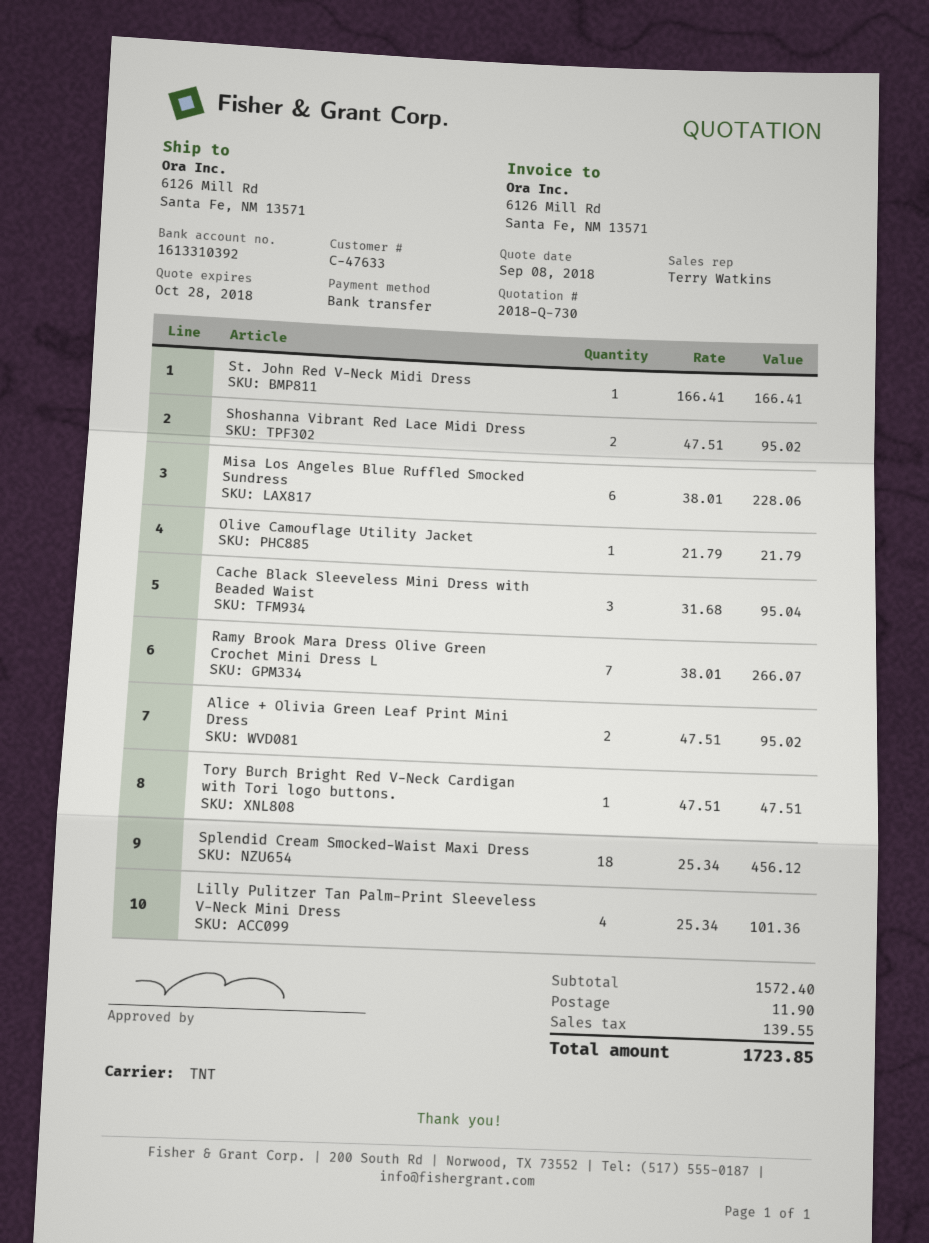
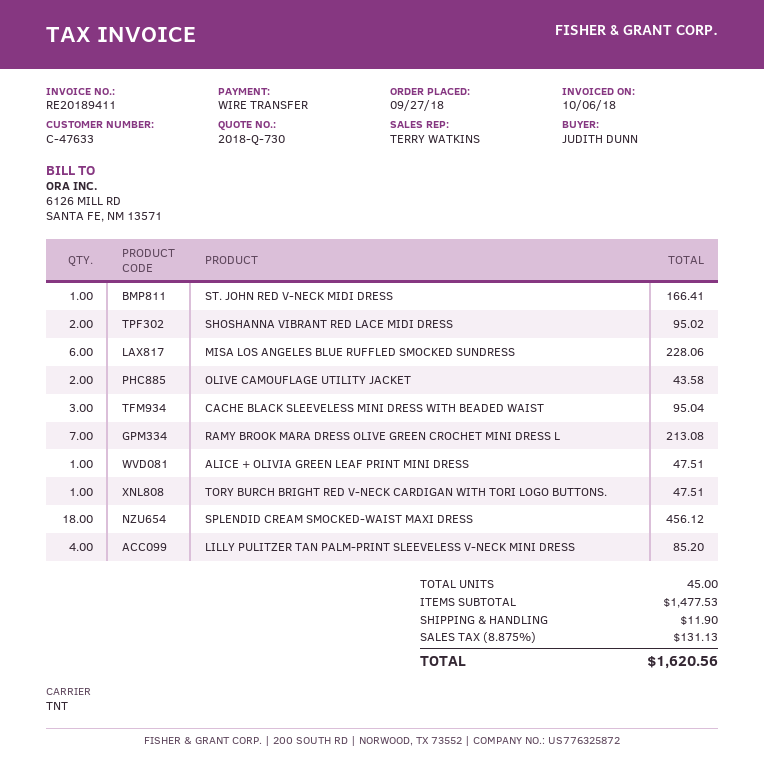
Olive Camouflage Utility Jacket: 1 for 21.79 -> 2 for 43.58
Ramy Brook Mara Dress Olive Green Crochet Mini Dress L: 7 for 266.07 -> 7 for 213.08
Alice + Olivia Green Leaf Print Mini Dress: 2 for 95.02 -> 1 for 47.51
Lilly Pulitzer Tan Palm-Print Sleeveless V-Neck Mini Dress: 4 for 101.36 -> 4 for 85.20
subtotal: 1572.40 -> 1477.53
tax: 139.55 -> 131.13
total: 1723.85 -> 1620.56

